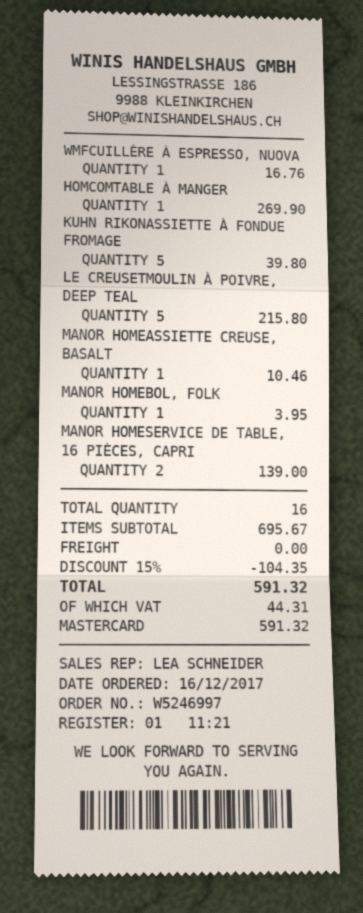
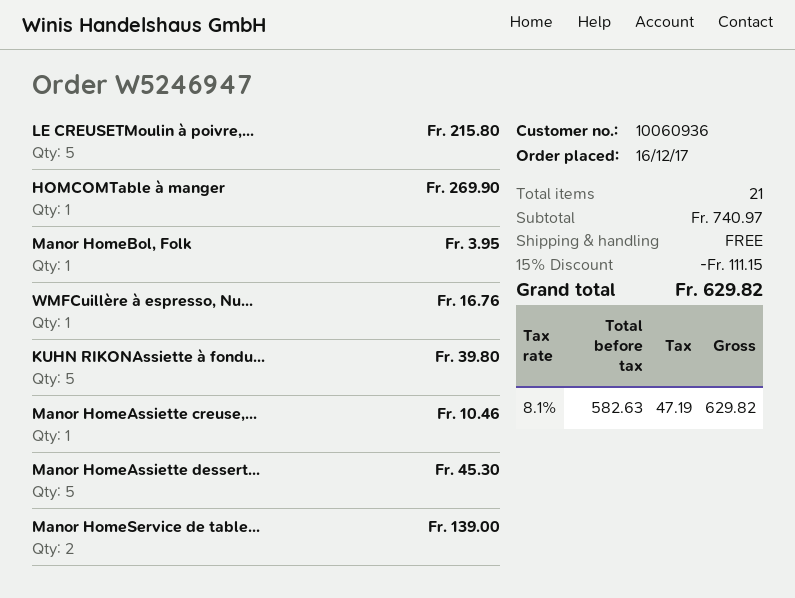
order number: W5246997 -> W5246947
Manor HomeAssiette dessert...: none -> 5 for 45.30
total quantity: 16 -> 21
subtotal: 695.67 -> 740.97
discount: 15% = 104.35 -> 15% = 111.15
tax: 44.31 -> 47.19
total: 591.32 -> 629.82

